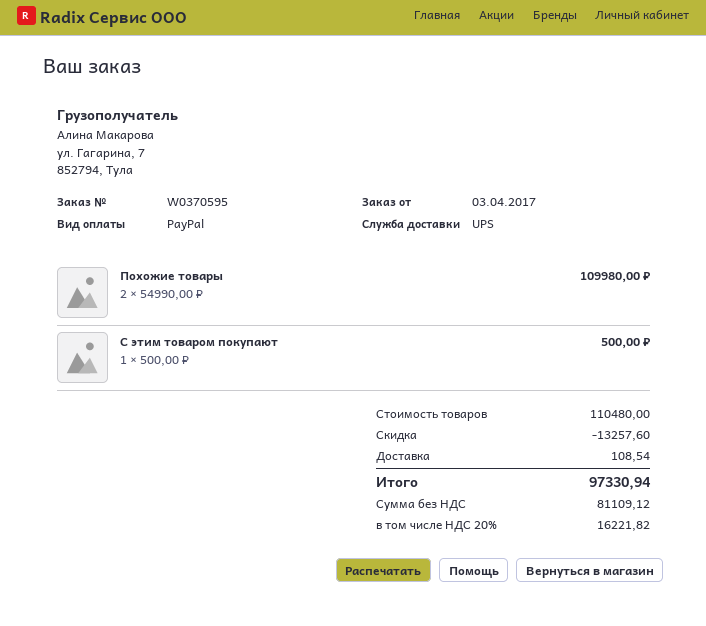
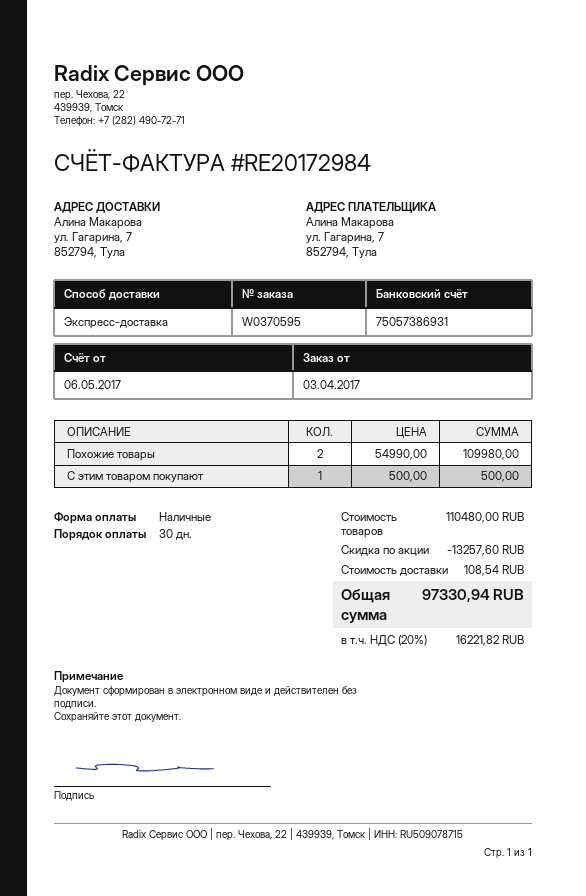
payment method: PayPal -> cash
shipping method: UPS -> express

